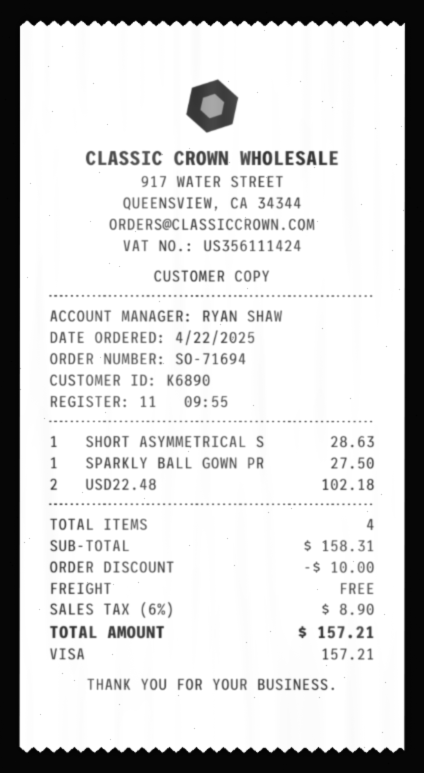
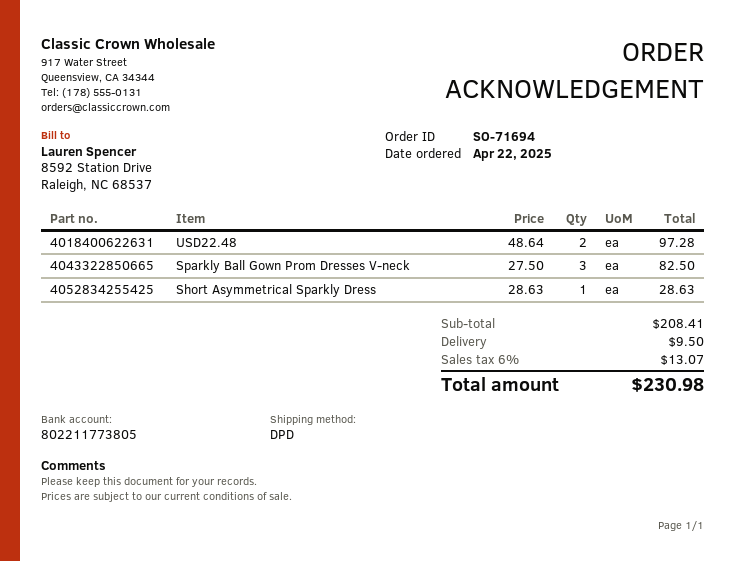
SPARKLY BALL GOWN PR: 1 for 27.50 -> 3 for 82.50
USD22.48: 2 for 102.18 -> 2 for 97.28
subtotal: 158.31 -> 208.41
discount: 10.00 -> none
shipping: 0.00 -> 9.50
tax: 6% = 8.90 -> 6% = 13.07
total: 157.21 -> 230.98

